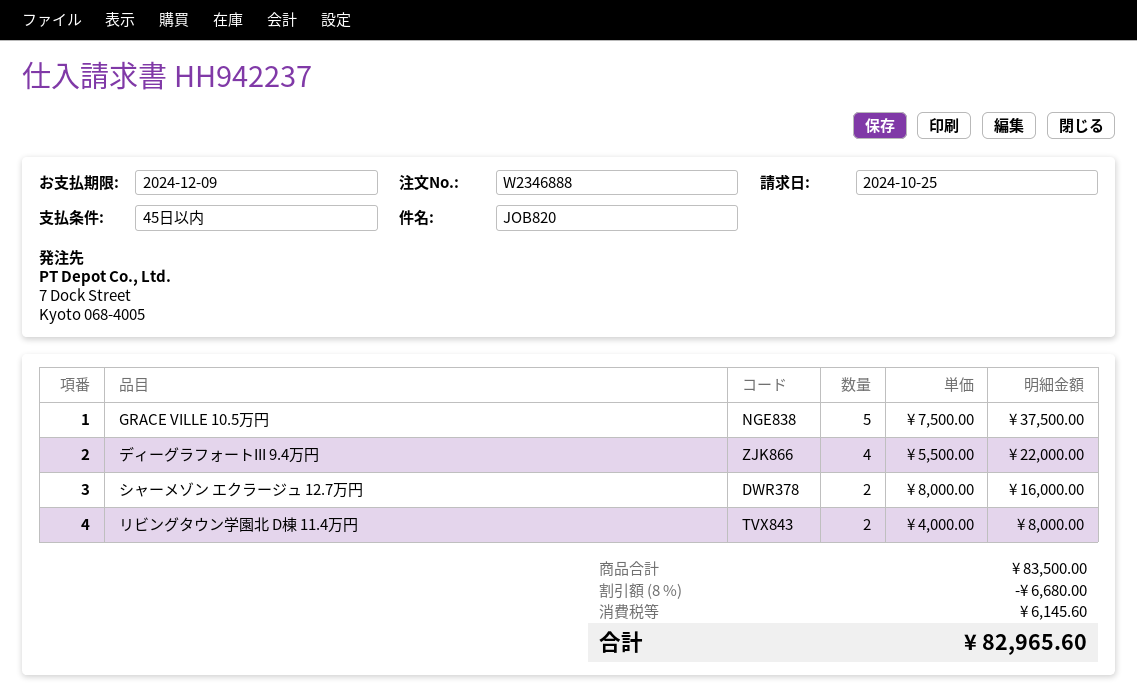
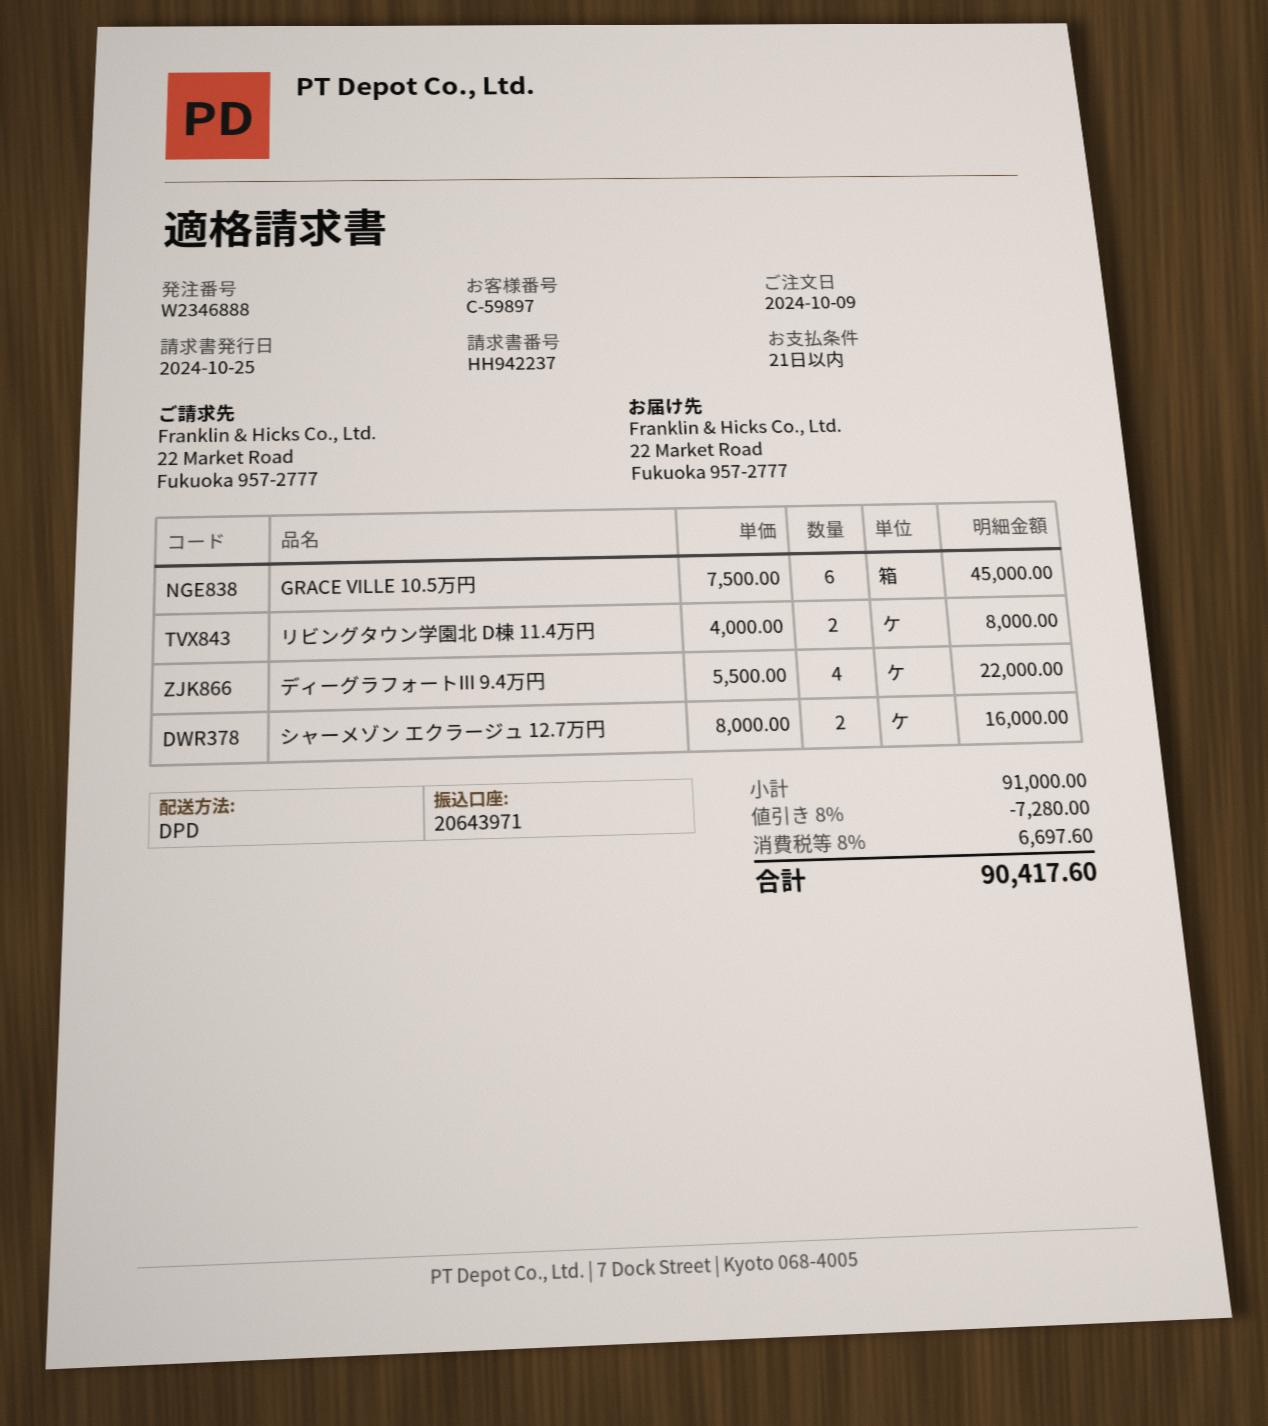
payment terms: 45 days -> 21 days
GRACE VILLE 10.5万円: 5 x 7500.00 = 37500.00 -> 6 x 7500.00 = 45000.00
subtotal: 83500.00 -> 91000.00
discount: 8% = 6680.00 -> 8% = 7280.00
tax: 6145.60 -> 6697.60
total: 82965.60 -> 90417.60

